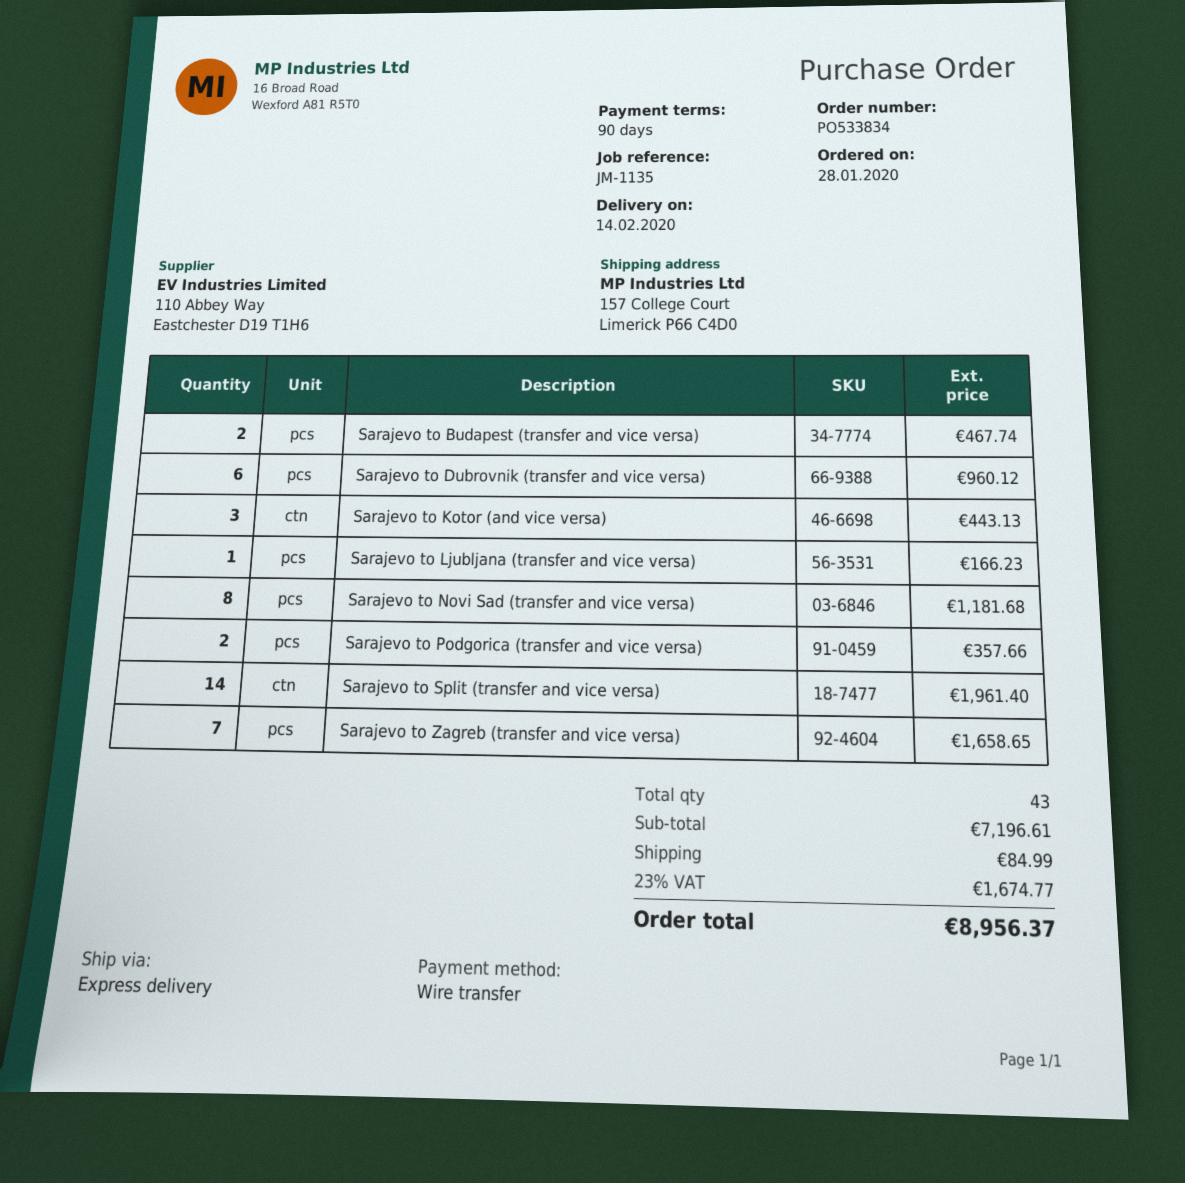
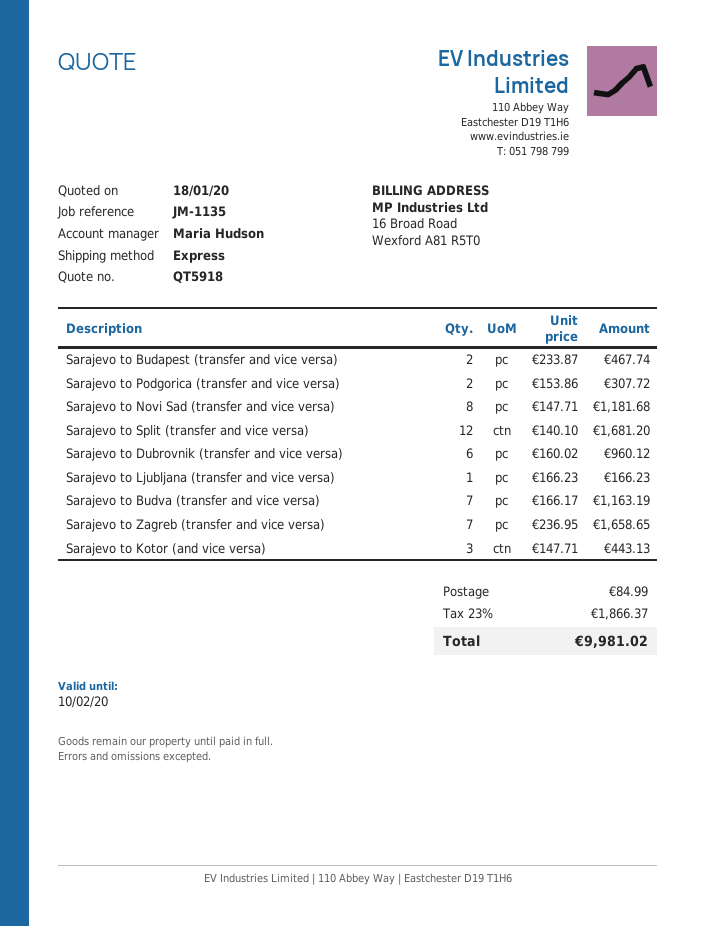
Sarajevo to Podgorica (transfer and vice versa): 2 for 357.66 -> 2 for 307.72
Sarajevo to Split (transfer and vice versa): 14 for 1961.40 -> 12 for 1681.20
Sarajevo to Budva (transfer and vice versa): none -> 7 for 1163.19
tax: 23% = 1674.77 -> 23% = 1866.37
total: 8956.37 -> 9981.02

